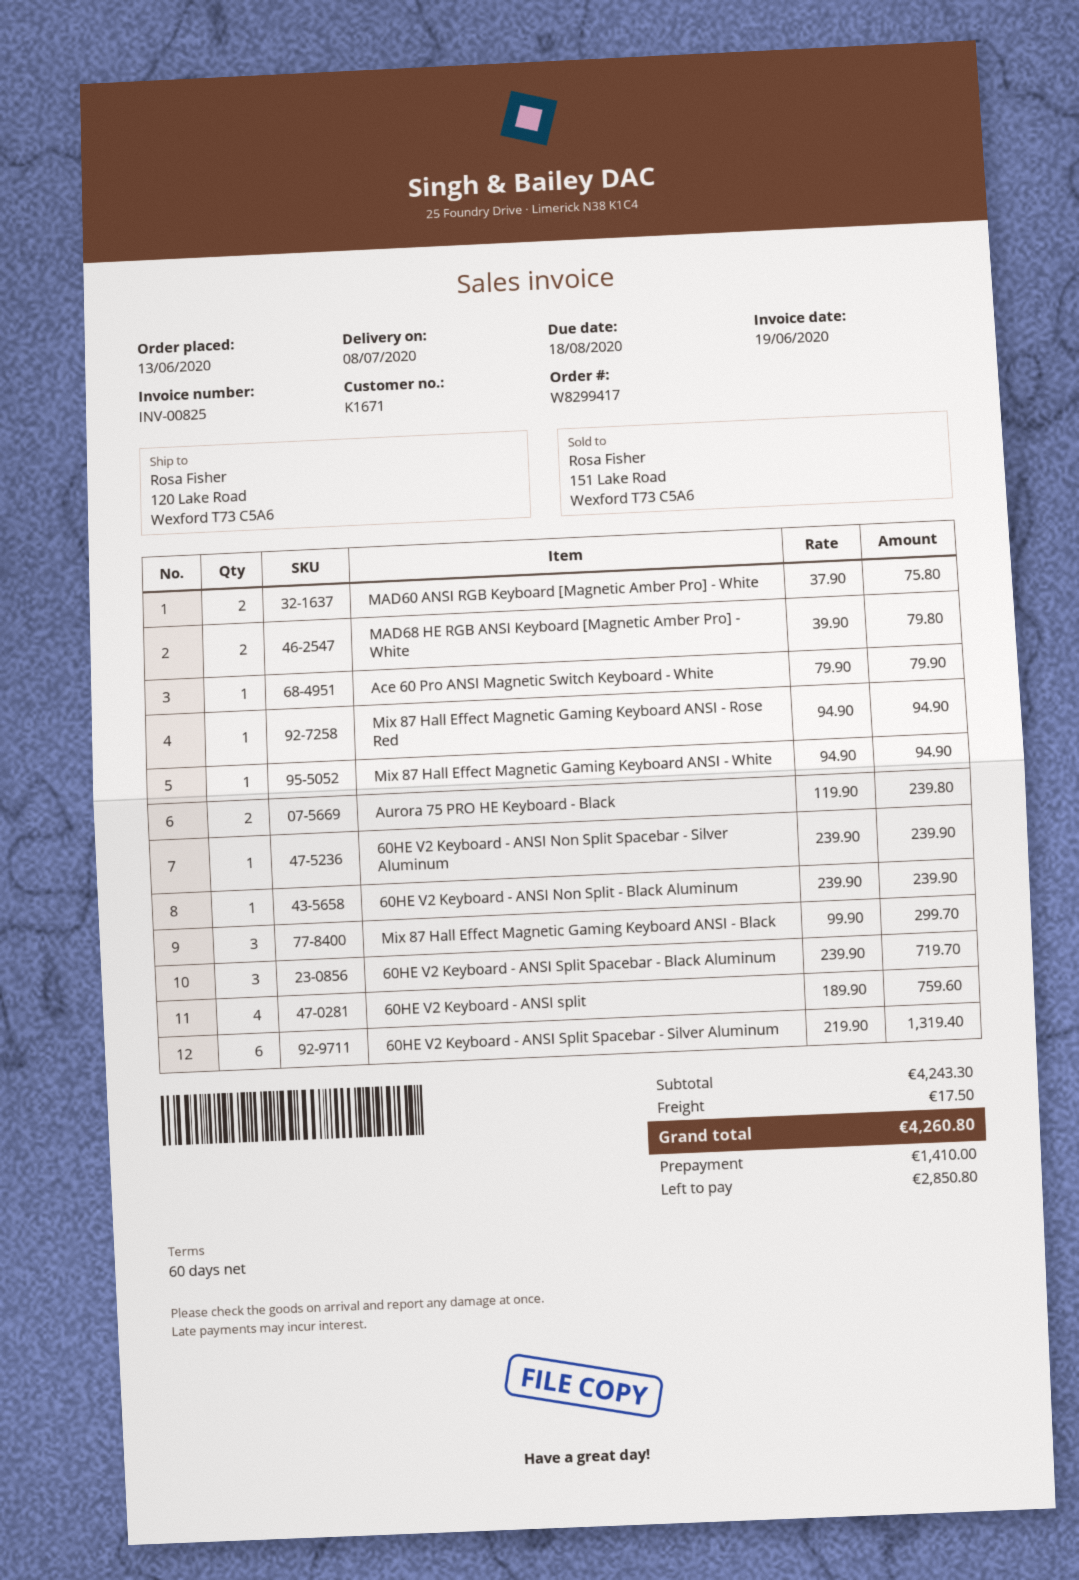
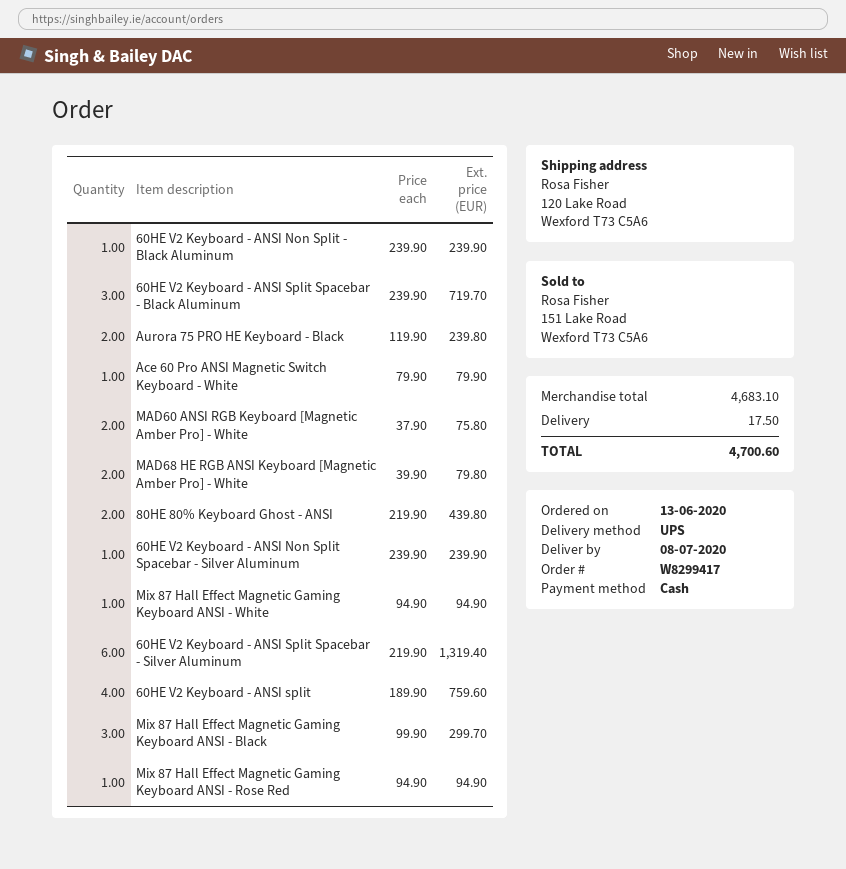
80HE 80% Keyboard Ghost - ANSI: none -> 2 x 219.90 = 439.80
subtotal: 4243.30 -> 4683.10
total: 4260.80 -> 4700.60

